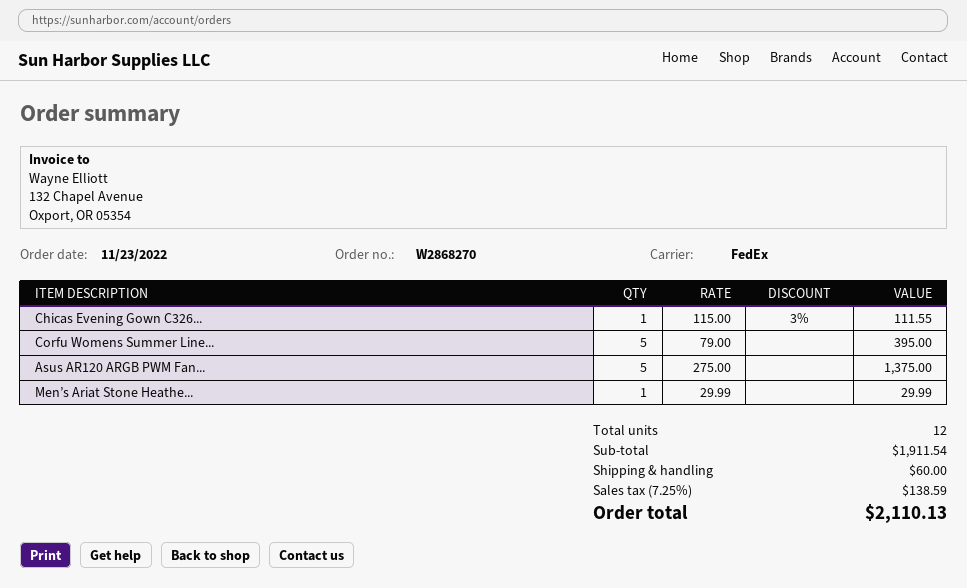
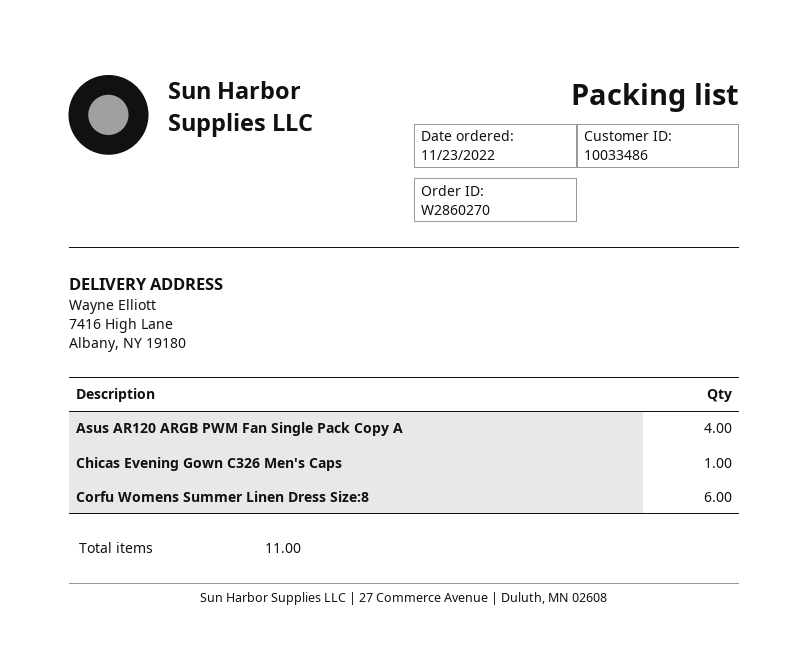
order number: W2868270 -> W2860270
Corfu Womens Summer Line...: 5 -> 6
Asus AR120 ARGB PWM Fan...: 5 -> 4
Men’s Ariat Stone Heathe...: 1 -> none
total quantity: 12 -> 11

